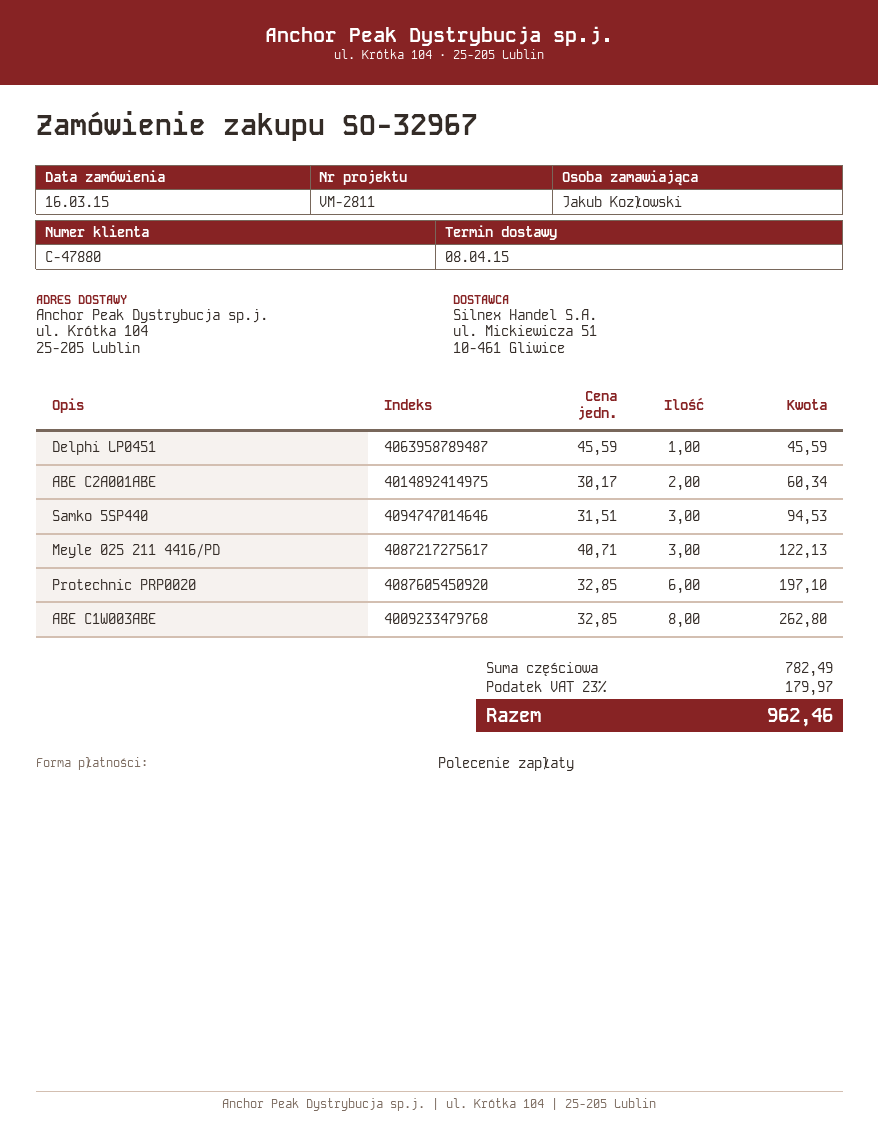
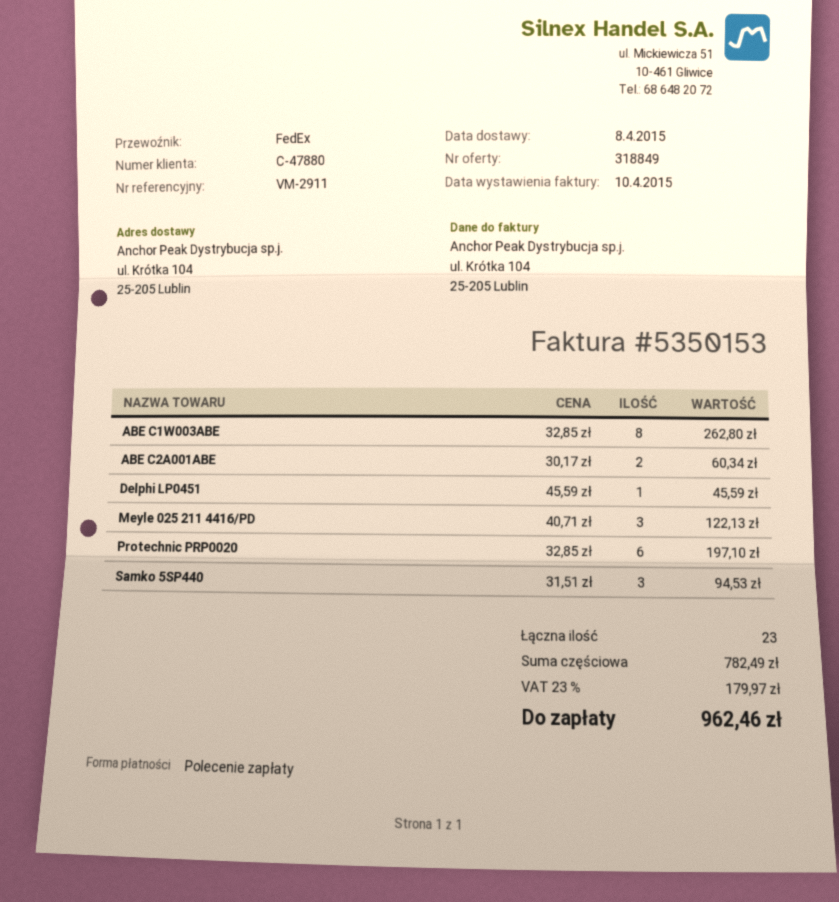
reference: VM-2811 -> VM-2911

